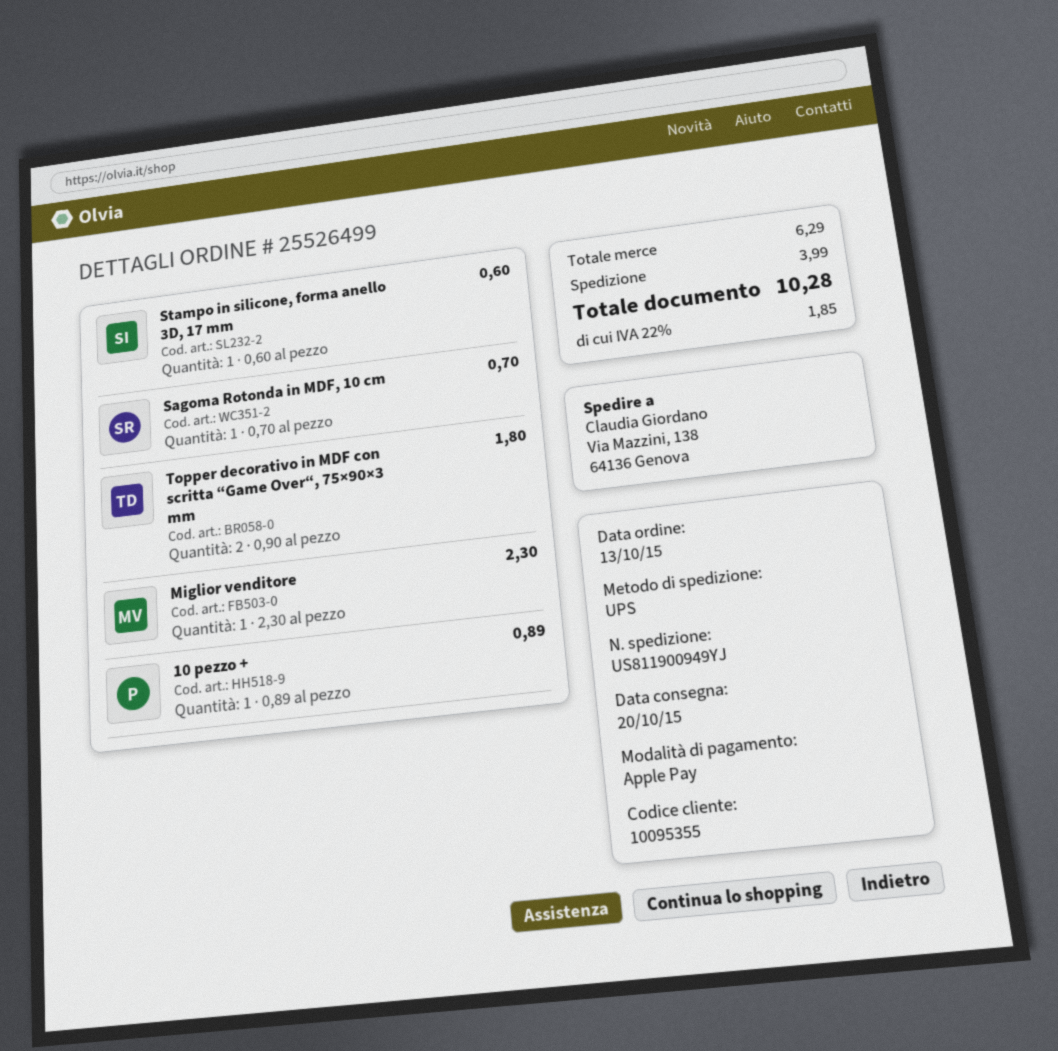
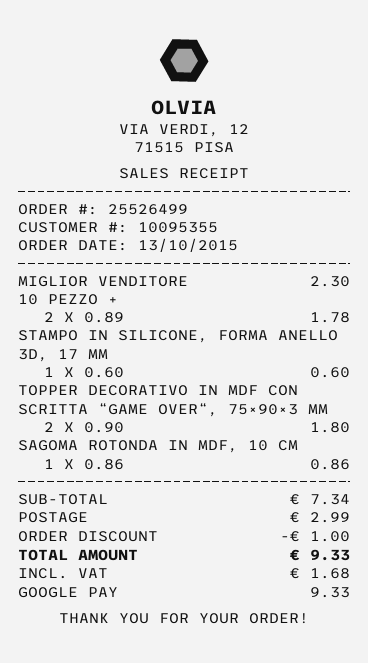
payment method: Apple Pay -> Google Pay
Sagoma Rotonda in MDF, 10 cm: 1 x 0.70 = 0.70 -> 1 x 0.86 = 0.86
10 pezzo +: 1 x 0.89 = 0.89 -> 2 x 0.89 = 1.78
subtotal: 6.29 -> 7.34
discount: none -> 1.00
shipping: 3.99 -> 2.99
tax: 1.85 -> 1.68
total: 10.28 -> 9.33

